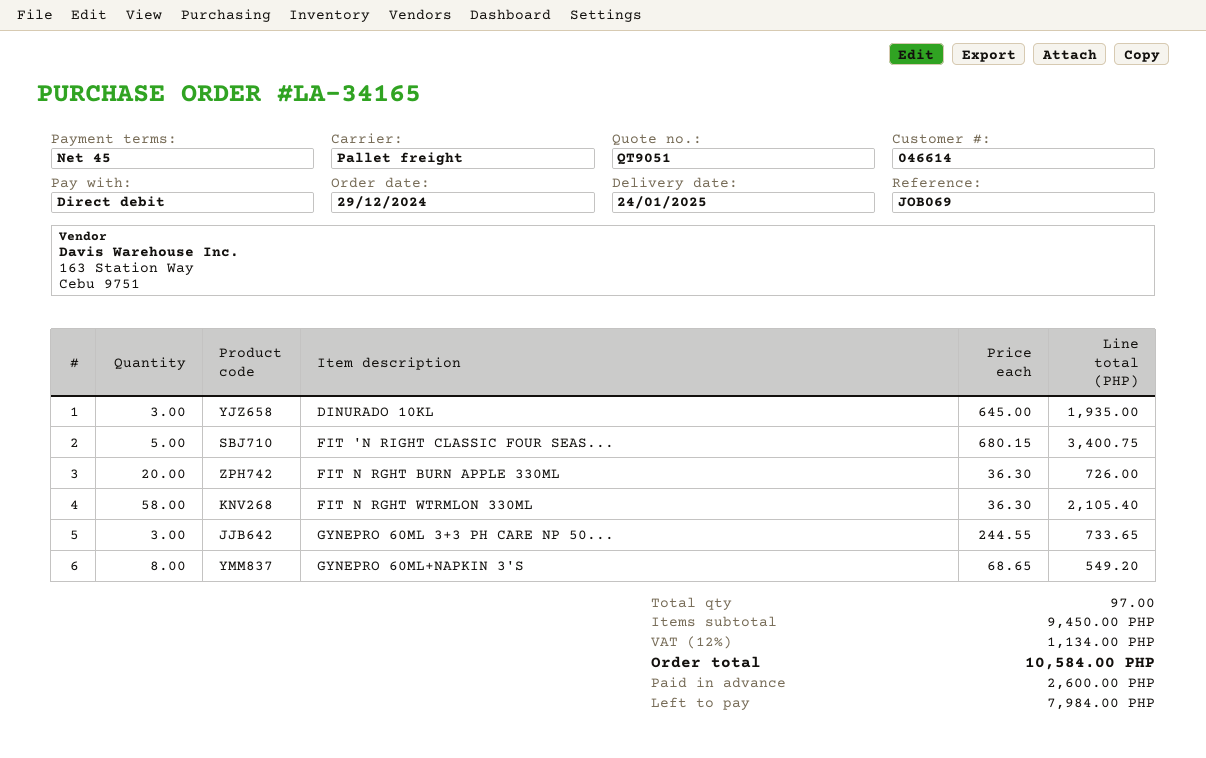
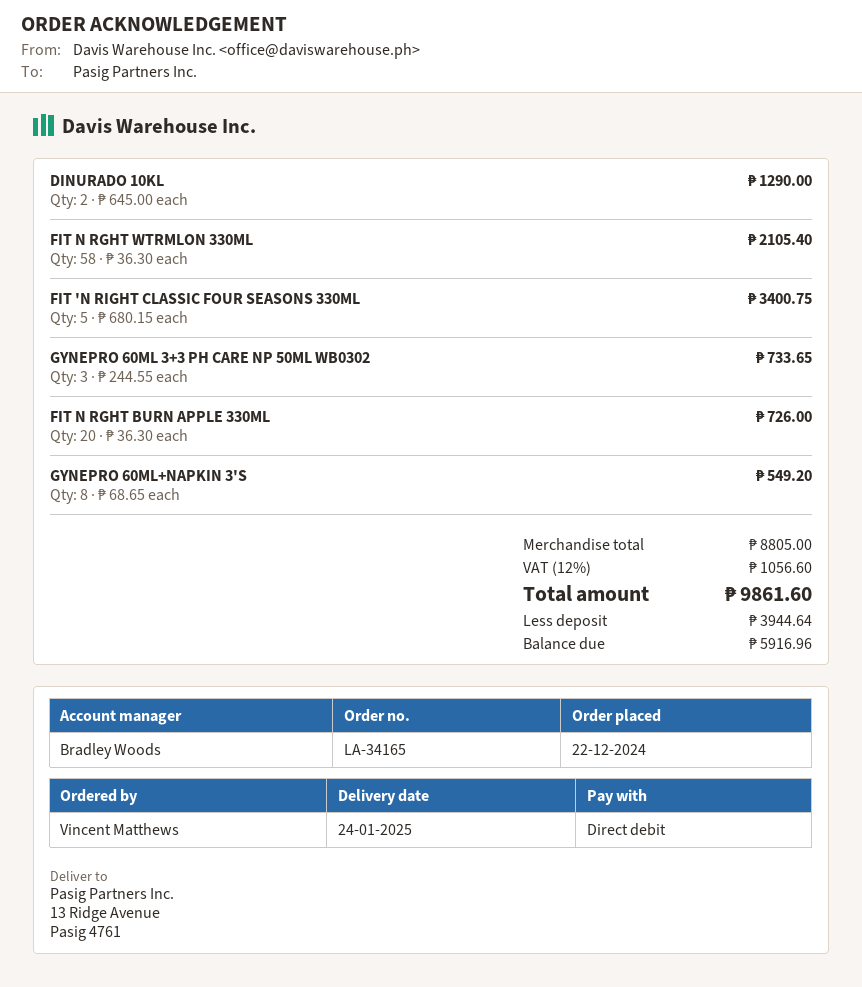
order date: 2024-12-29 -> 2024-12-22
DINURADO 10KL: 3 x 645.00 = 1935.00 -> 2 x 645.00 = 1290.00
subtotal: 9450.00 -> 8805.00
tax: 12% = 1134.00 -> 12% = 1056.60
total: 10584.00 -> 9861.60
deposit: 2600.00 -> 3944.64
balance: 7984.00 -> 5916.96

